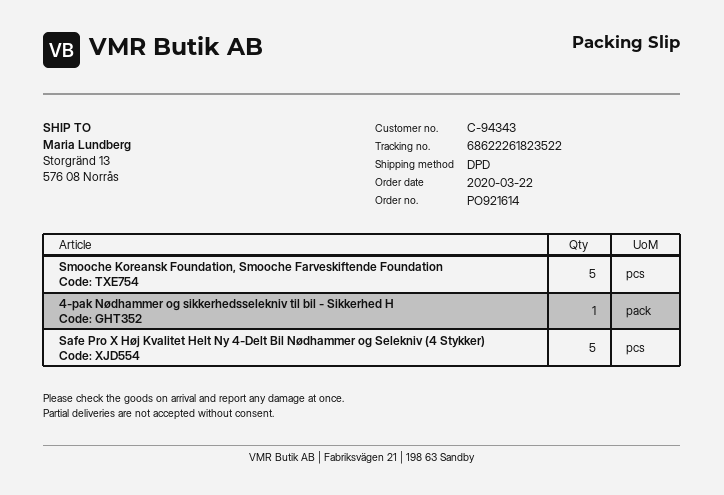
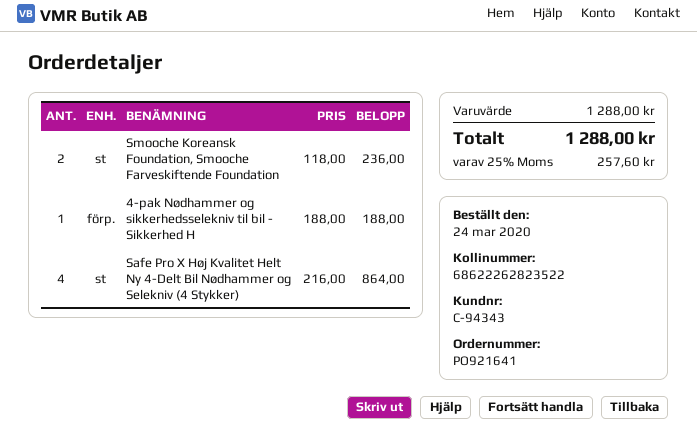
order number: PO921614 -> PO921641
order date: 2020-03-22 -> 2020-03-24
tracking number: 68622261823522 -> 68622262823522
Smooche Koreansk Foundation, Smooche Farveskiftende Foundation: 5 -> 2
Safe Pro X Høj Kvalitet Helt Ny 4-Delt Bil Nødhammer og Selekniv (4 Stykker): 5 -> 4

